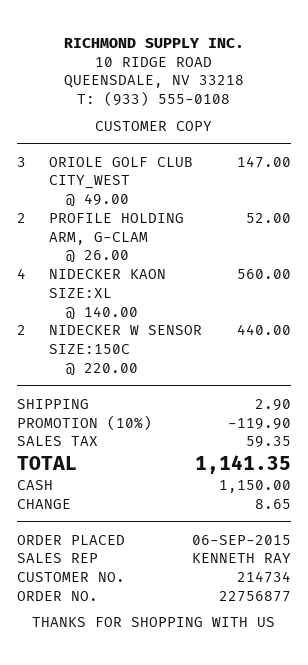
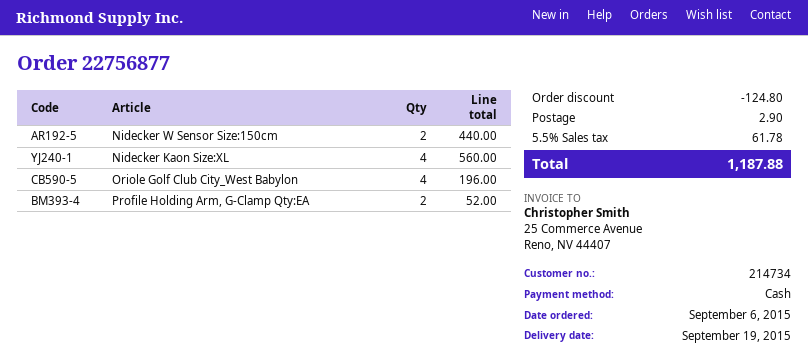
ORIOLE GOLF CLUB CITY_WEST: 3 for 147.00 -> 4 for 196.00
discount: 119.90 -> 124.80
tax: 59.35 -> 61.78
total: 1141.35 -> 1187.88

